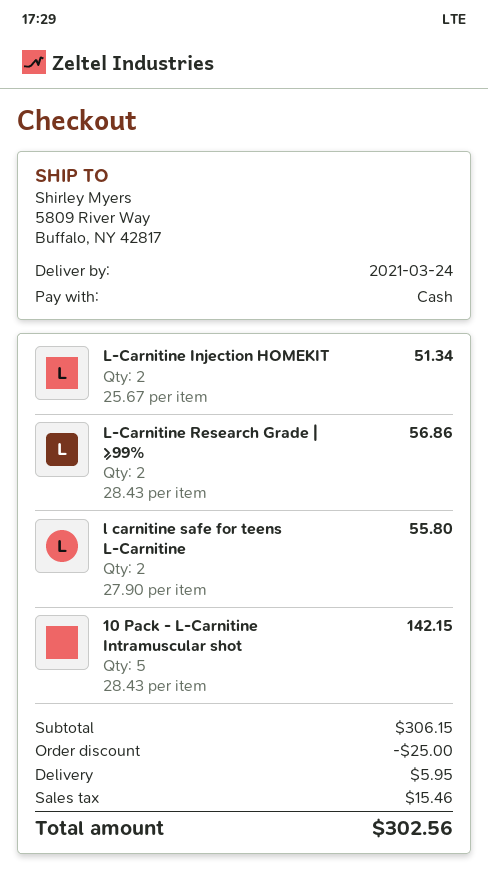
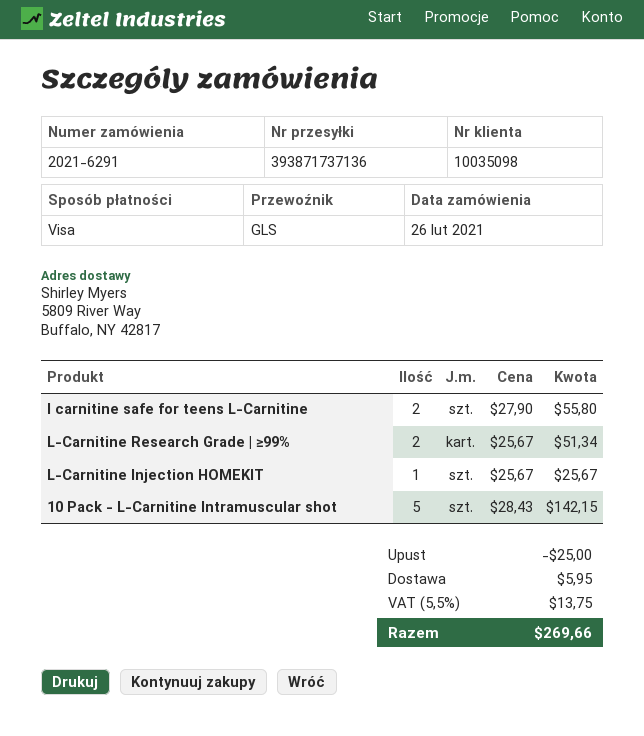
payment method: cash -> Visa
L-Carnitine Injection HOMEKIT: 2 x 25.67 = 51.34 -> 1 x 25.67 = 25.67
L-Carnitine Research Grade | ≥99%: 2 x 28.43 = 56.86 -> 2 x 25.67 = 51.34
tax: 15.46 -> 13.75
total: 302.56 -> 269.66

